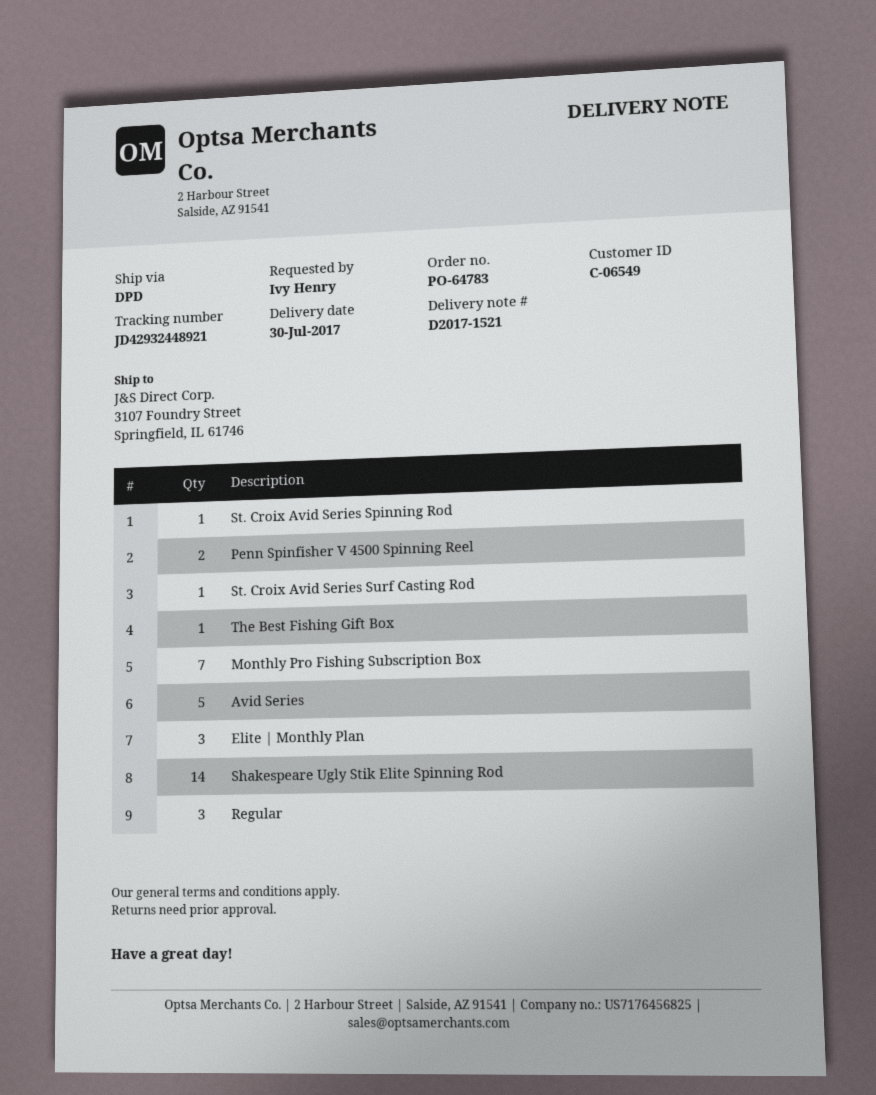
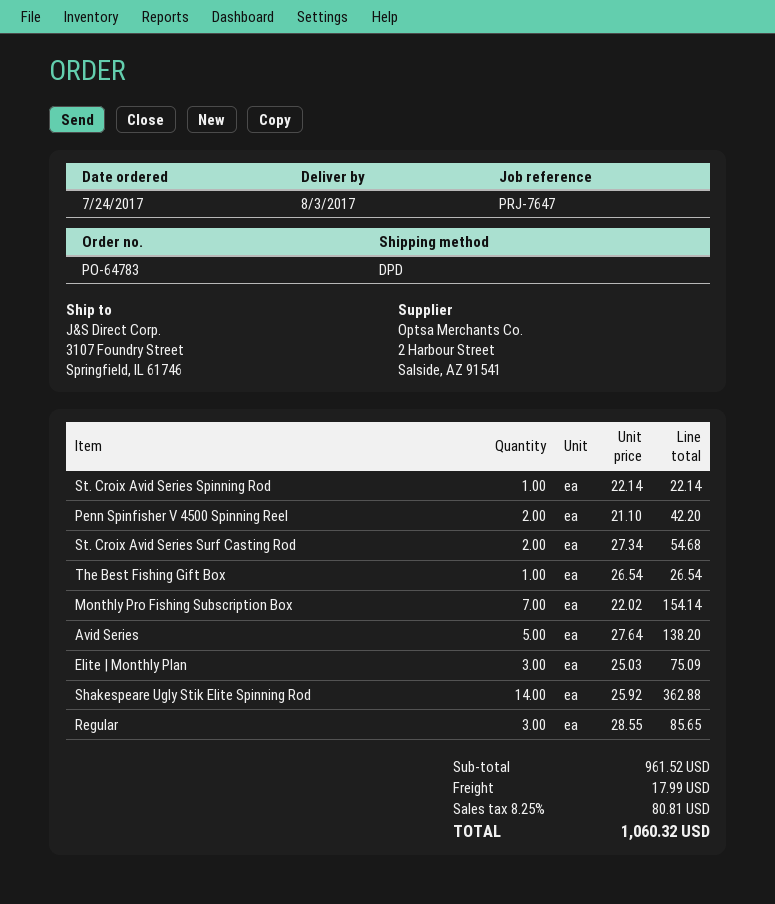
delivery date: 2017-07-30 -> 2017-08-03
St. Croix Avid Series Surf Casting Rod: 1 -> 2

